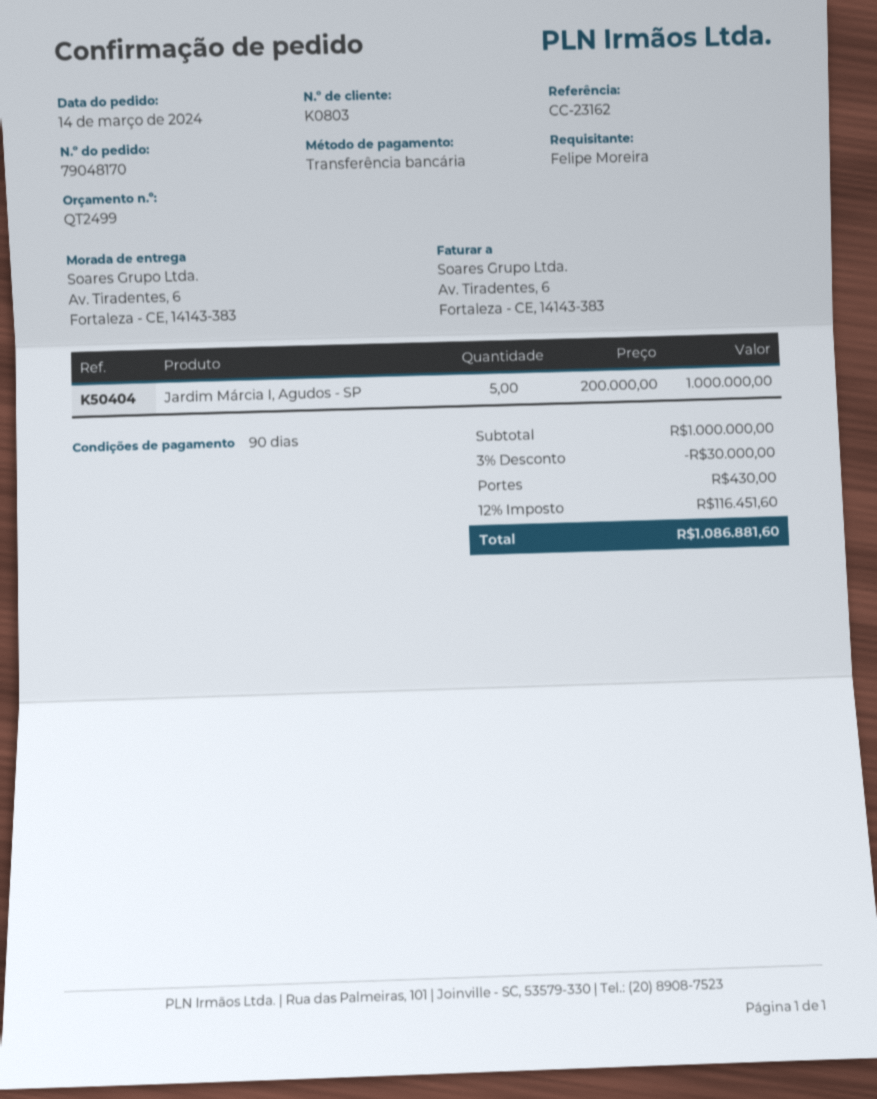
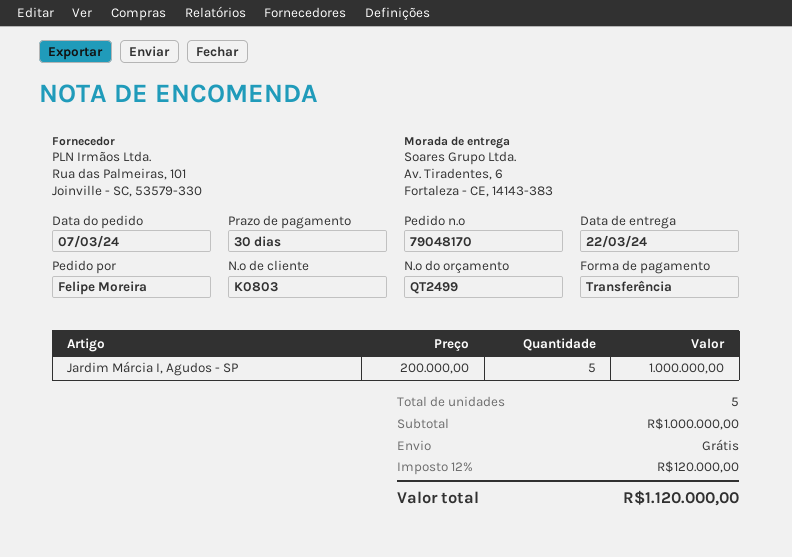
order date: 2024-03-14 -> 2024-03-07
payment terms: 90 days -> 30 days
discount: 3% = 30000.00 -> none
shipping: 430.00 -> 0.00
tax: 12% = 116451.60 -> 12% = 120000.00
total: 1086881.60 -> 1120000.00

